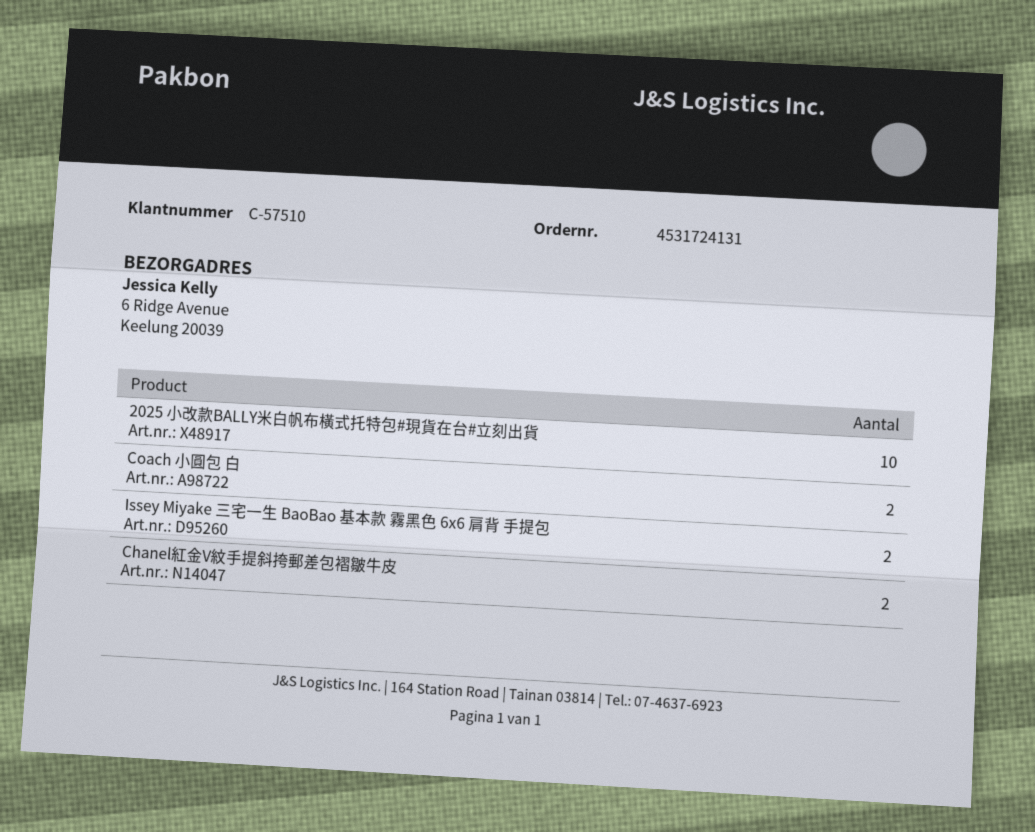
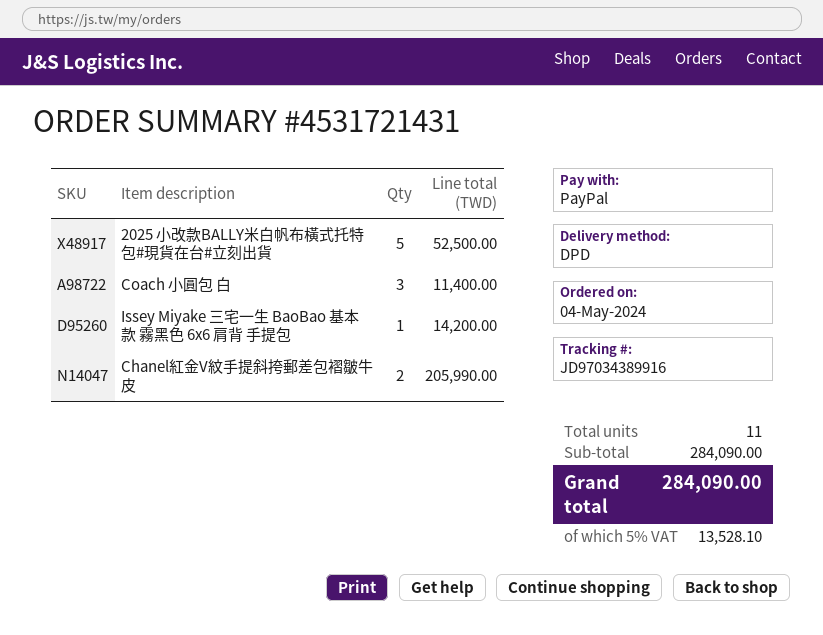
order number: 4531724131 -> 4531721431
2025 小改款BALLY米白帆布橫式托特包#現貨在台#立刻出貨: 10 -> 5
Coach 小圓包 白: 2 -> 3
Issey Miyake 三宅一生 BaoBao 基本款 霧黑色 6x6 肩背 手提包: 2 -> 1

